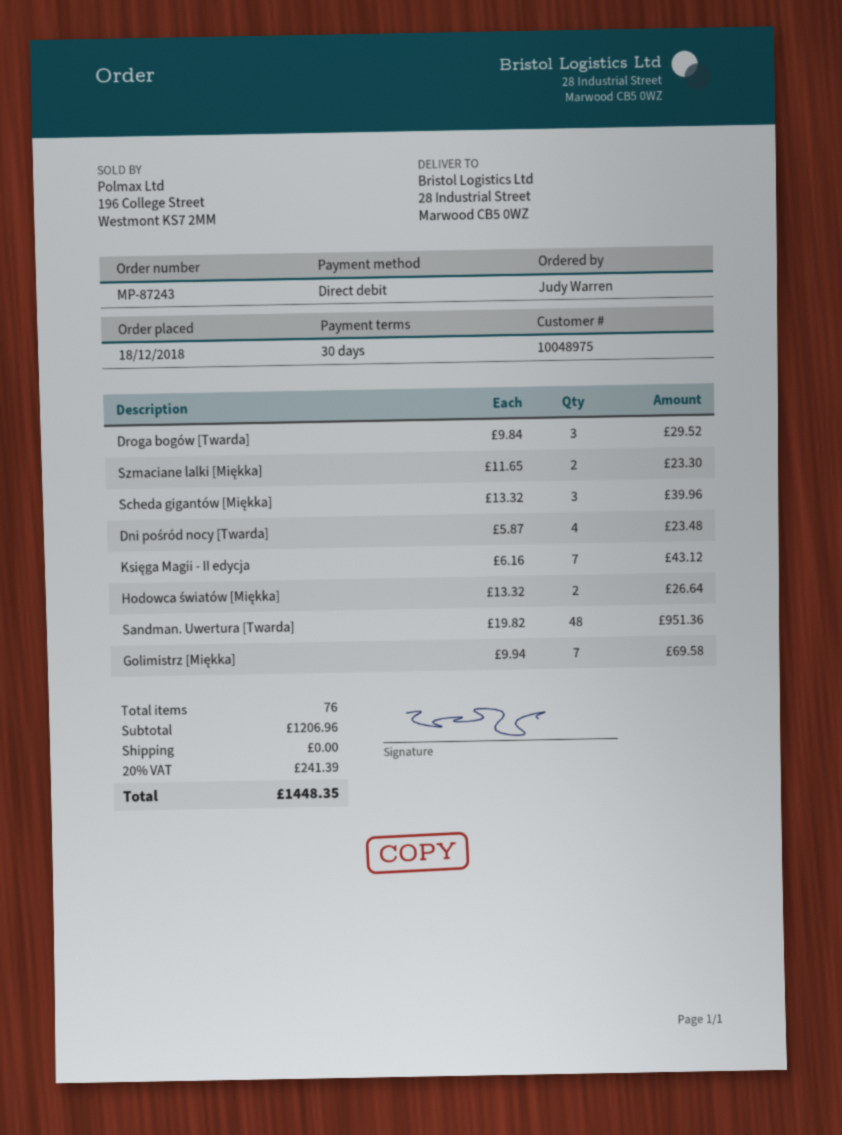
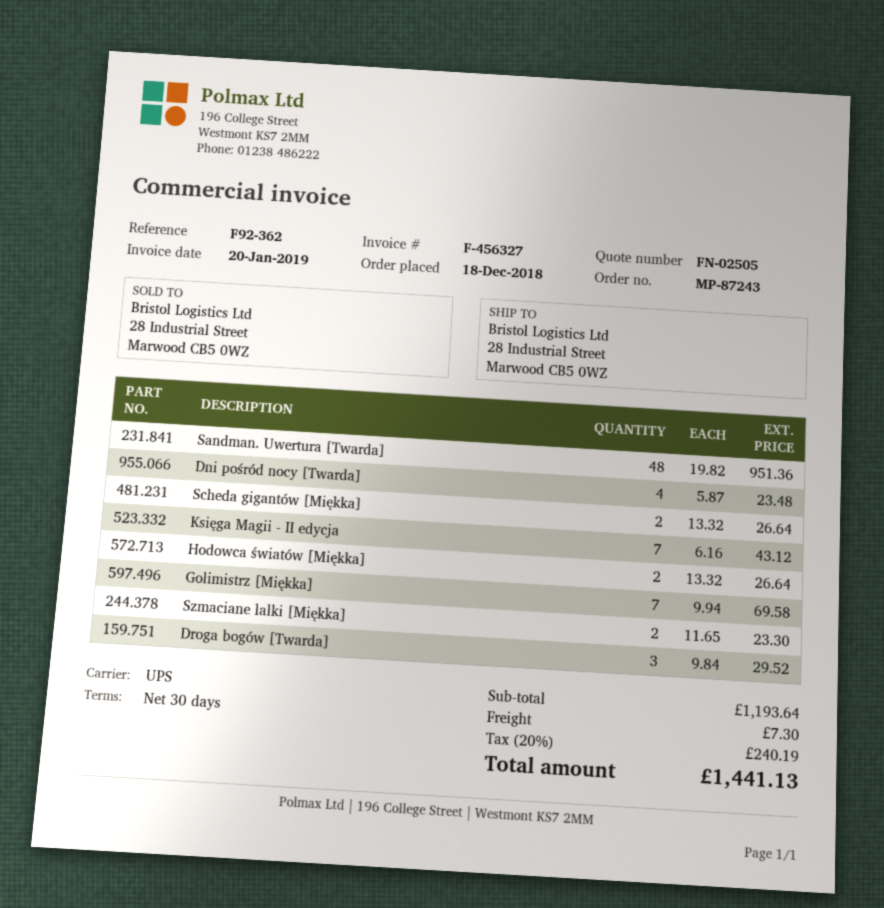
Scheda gigantów [Miękka]: 3 x 13.32 = 39.96 -> 2 x 13.32 = 26.64
subtotal: 1206.96 -> 1193.64
shipping: 0.00 -> 7.30
tax: 20% = 241.39 -> 20% = 240.19
total: 1448.35 -> 1441.13

